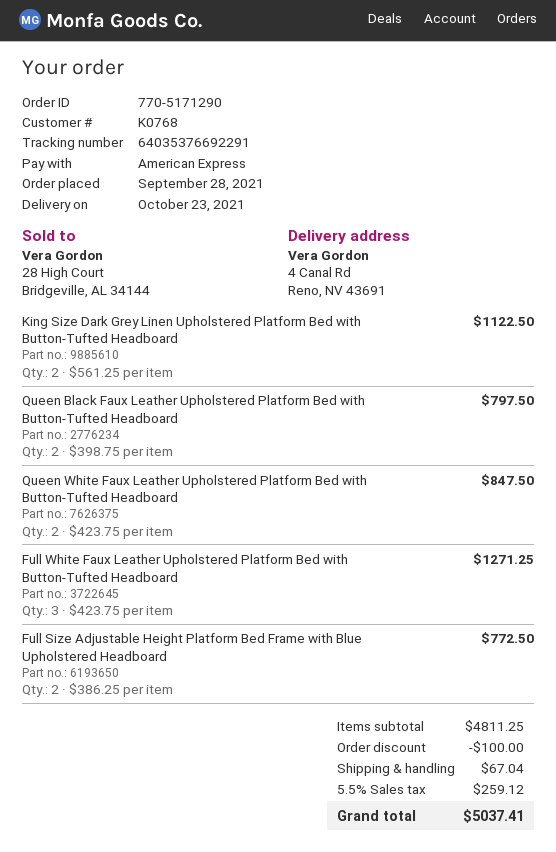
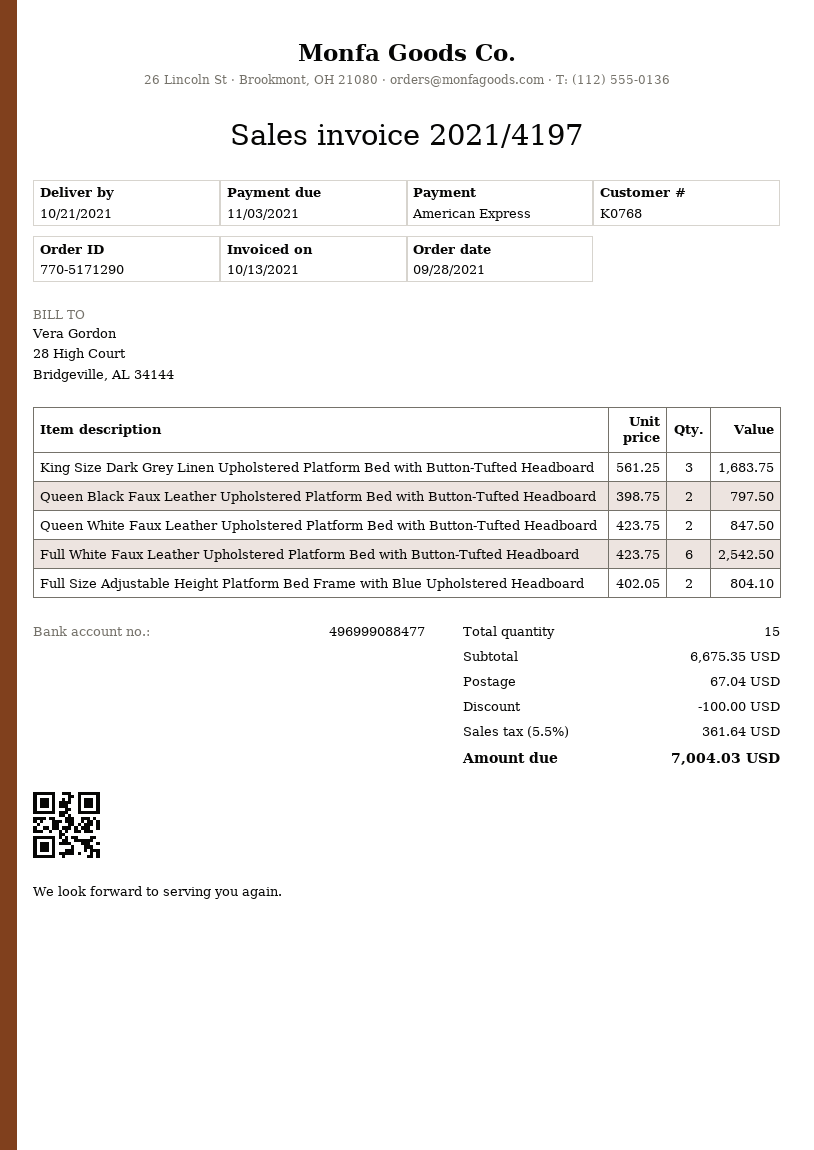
delivery date: 2021-10-23 -> 2021-10-21
King Size Dark Grey Linen Upholstered Platform Bed with Button-Tufted Headboard: 2 x 561.25 = 1122.50 -> 3 x 561.25 = 1683.75
Full White Faux Leather Upholstered Platform Bed with Button-Tufted Headboard: 3 x 423.75 = 1271.25 -> 6 x 423.75 = 2542.50
Full Size Adjustable Height Platform Bed Frame with Blue Upholstered Headboard: 2 x 386.25 = 772.50 -> 2 x 402.05 = 804.10
subtotal: 4811.25 -> 6675.35
tax: 5.5% = 259.12 -> 5.5% = 361.64
total: 5037.41 -> 7004.03

